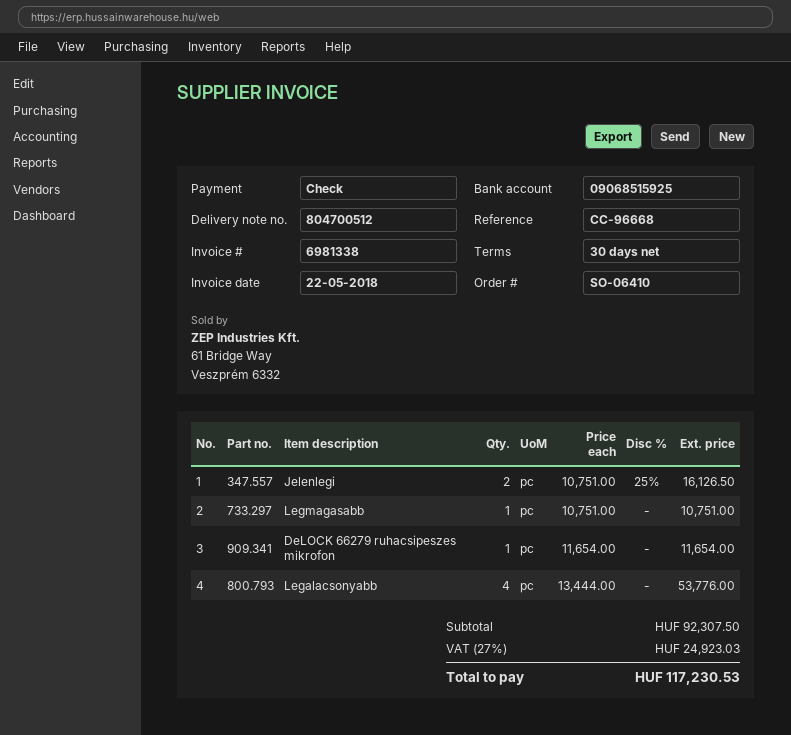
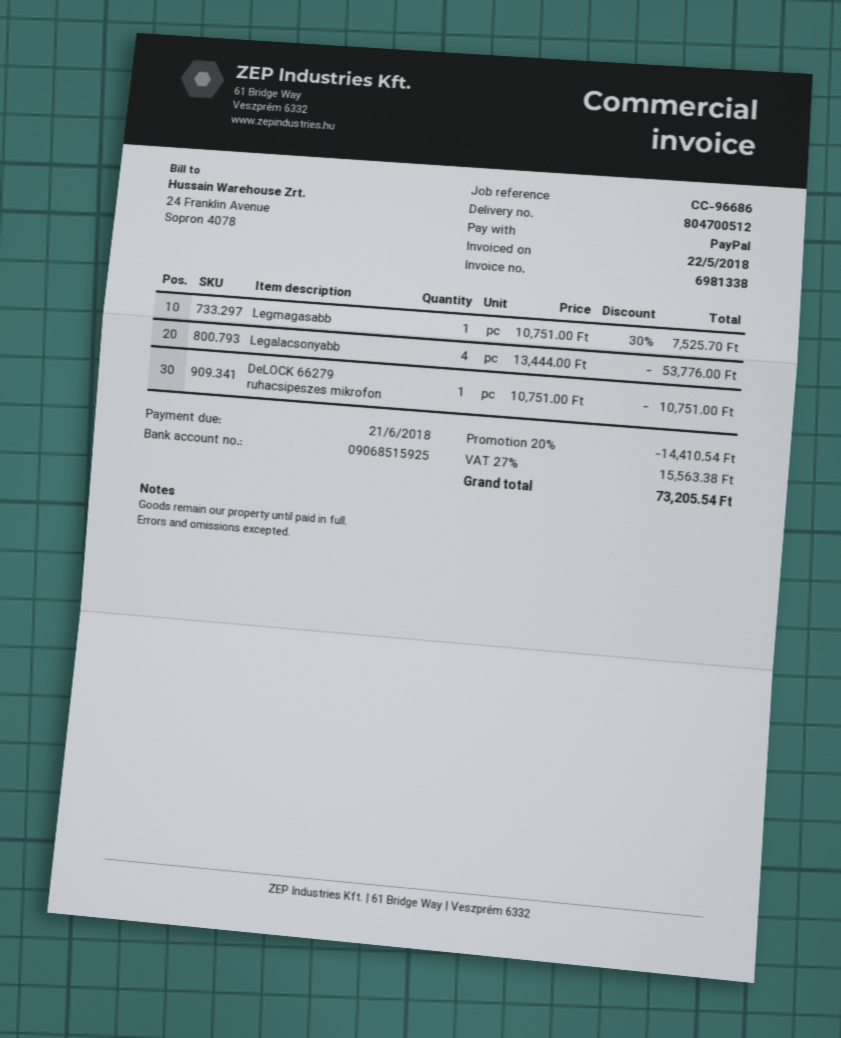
reference: CC-96668 -> CC-96686
payment method: cheque -> PayPal
Jelenlegi: 2 x 10751.00 - 25% = 16126.50 -> none
Legmagasabb: 1 x 10751.00 = 10751.00 -> 1 x 10751.00 - 30% = 7525.70
DeLOCK 66279 ruhacsipeszes mikrofon: 1 x 11654.00 = 11654.00 -> 1 x 10751.00 = 10751.00
discount: none -> 20% = 14410.54
tax: 27% = 24923.03 -> 27% = 15563.38
total: 117230.53 -> 73205.54

